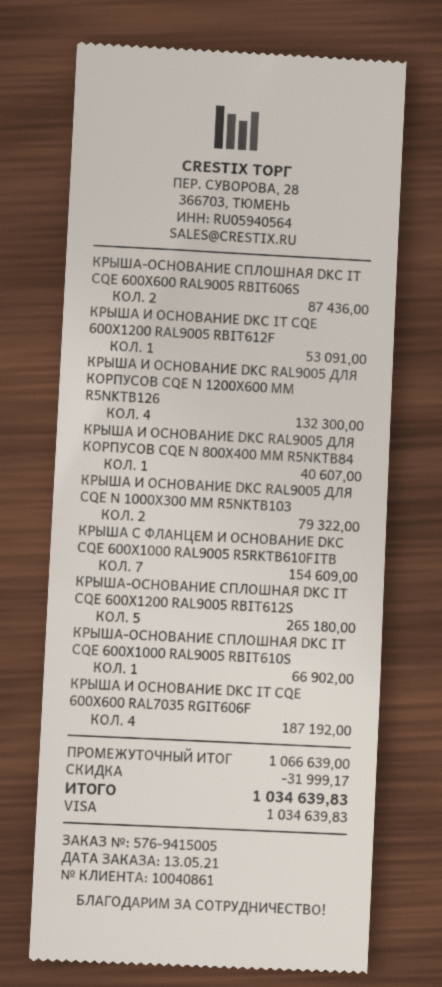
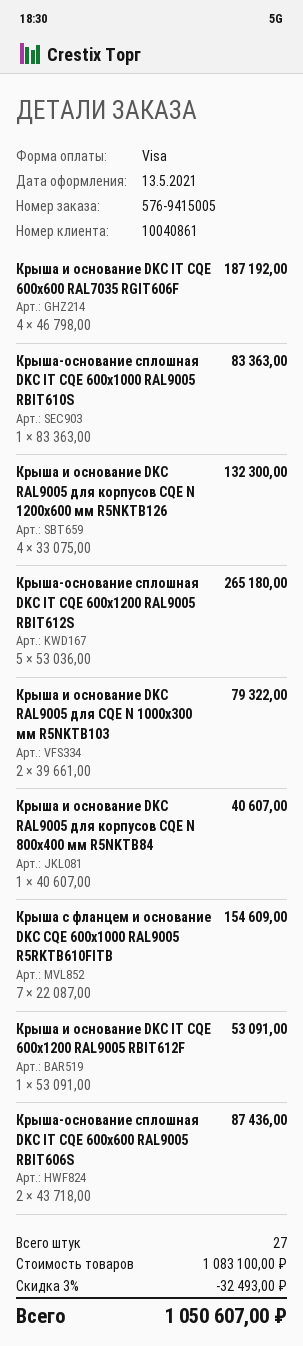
КРЫША-ОСНОВАНИЕ СПЛОШНАЯ DKC IT CQE 600X1000 RAL9005 RBIT610S: 1 for 66902.00 -> 1 for 83363.00
subtotal: 1066639.00 -> 1083100.00
discount: 31999.17 -> 32493.00
total: 1034639.83 -> 1050607.00

